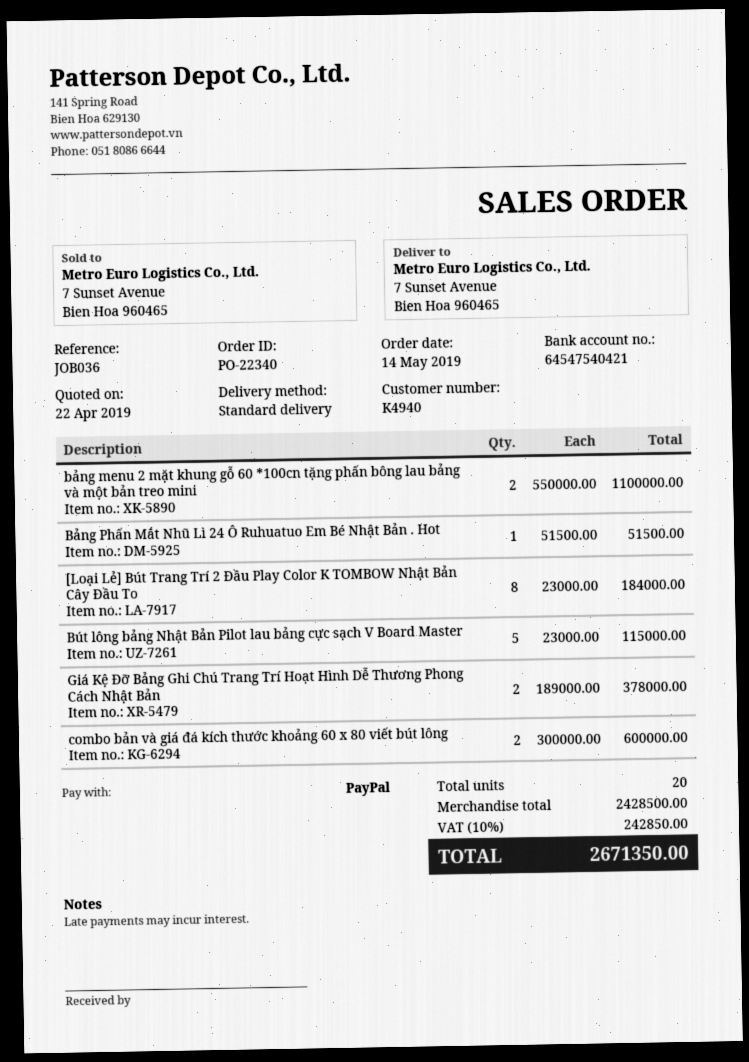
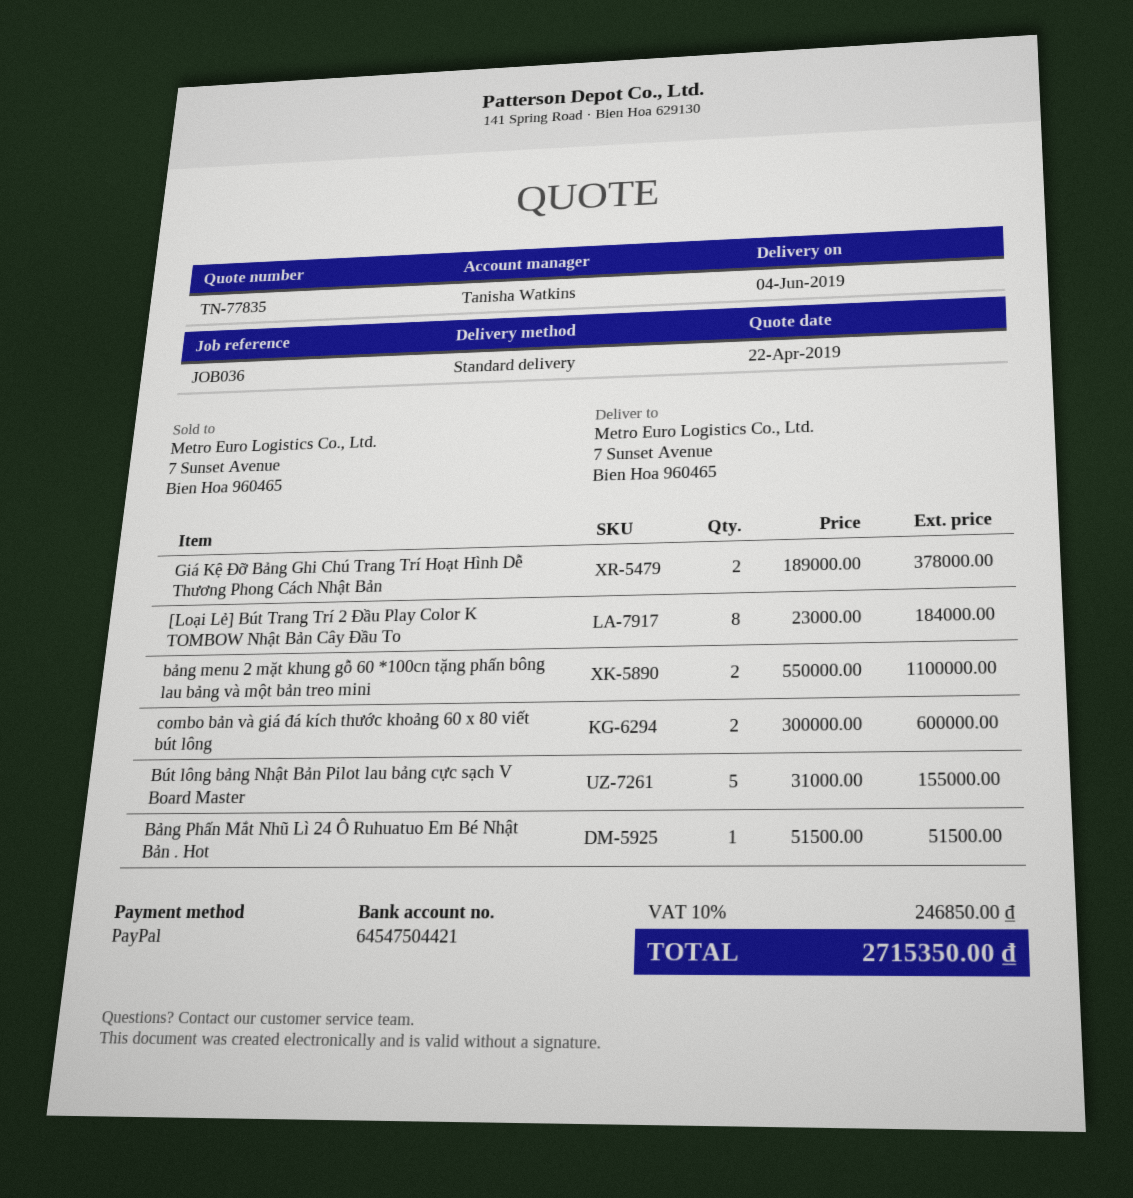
bank account: 64547540421 -> 64547504421
Bút lông bảng Nhật Bản Pilot lau bảng cực sạch V Board Master: 5 x 23000.00 = 115000.00 -> 5 x 31000.00 = 155000.00
tax: 10% = 242850.00 -> 10% = 246850.00
total: 2671350.00 -> 2715350.00

